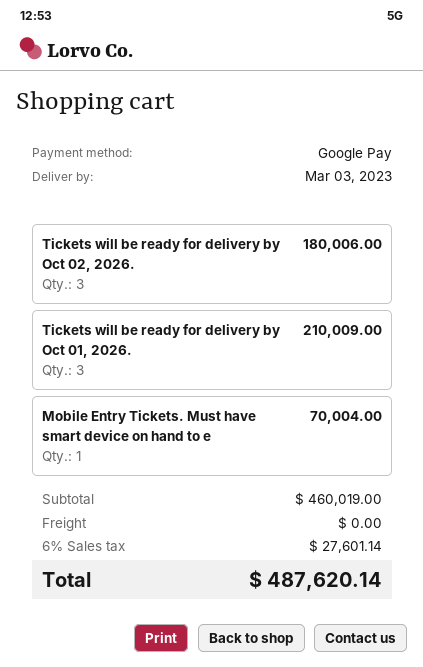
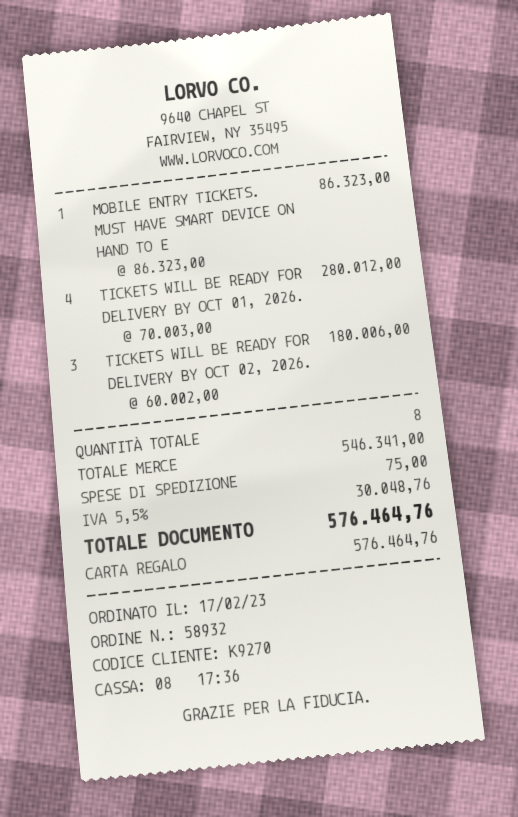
payment method: Google Pay -> gift card
Tickets will be ready for delivery by Oct 01, 2026.: 3 for 210009.00 -> 4 for 280012.00
Mobile Entry Tickets. Must have smart device on hand to e: 1 for 70004.00 -> 1 for 86323.00
subtotal: 460019.00 -> 546341.00
shipping: 0.00 -> 75.00
tax: 6% = 27601.14 -> 5.5% = 30048.76
total: 487620.14 -> 576464.76

